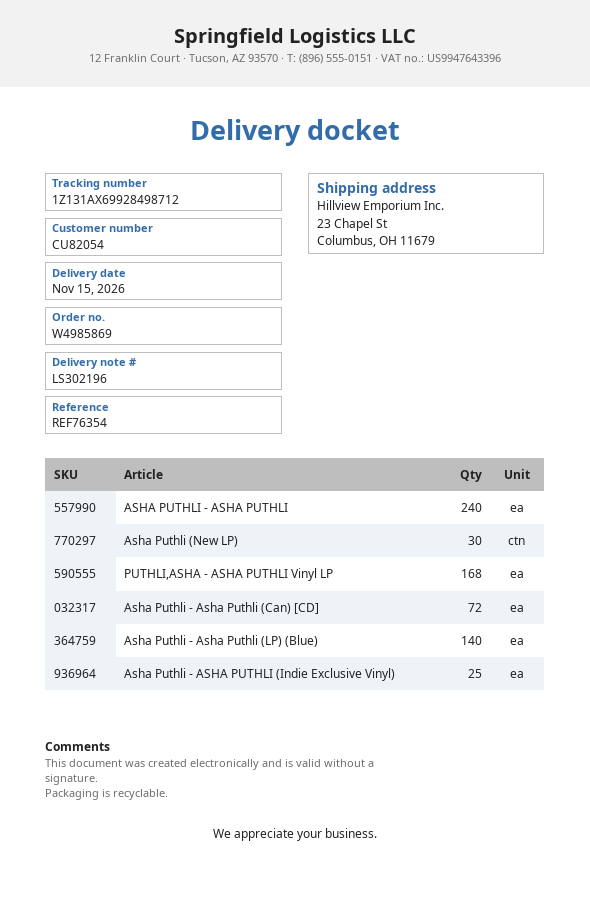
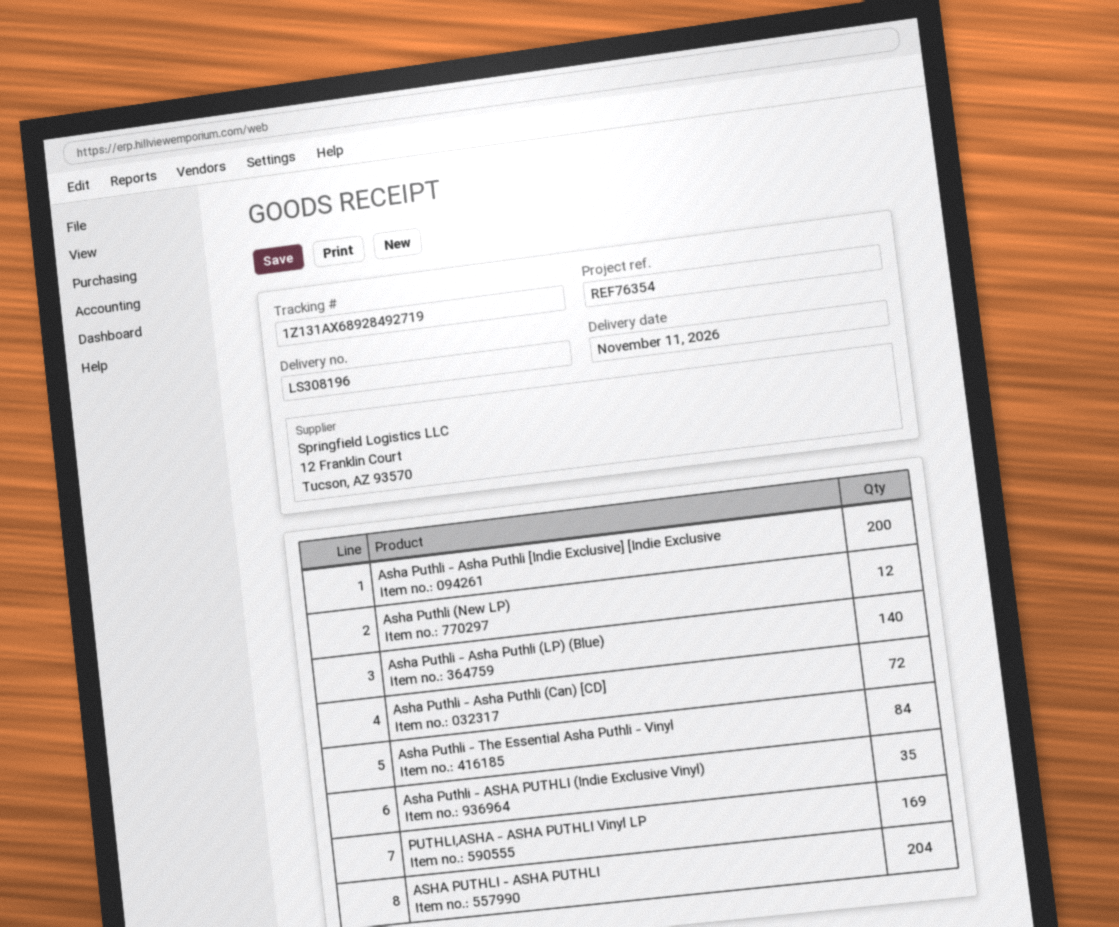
delivery note number: LS302196 -> LS308196
delivery date: 2026-11-15 -> 2026-11-11
tracking number: 1Z131AX69928498712 -> 1Z131AX68928492719
ASHA PUTHLI - ASHA PUTHLI: 240 -> 204
Asha Puthli (New LP): 30 -> 12
PUTHLI,ASHA - ASHA PUTHLI Vinyl LP: 168 -> 169
Asha Puthli - ASHA PUTHLI (Indie Exclusive Vinyl): 25 -> 35
Asha Puthli - Asha Puthli [Indie Exclusive] [Indie Exclusive: none -> 200
Asha Puthli - The Essential Asha Puthli - Vinyl: none -> 84

